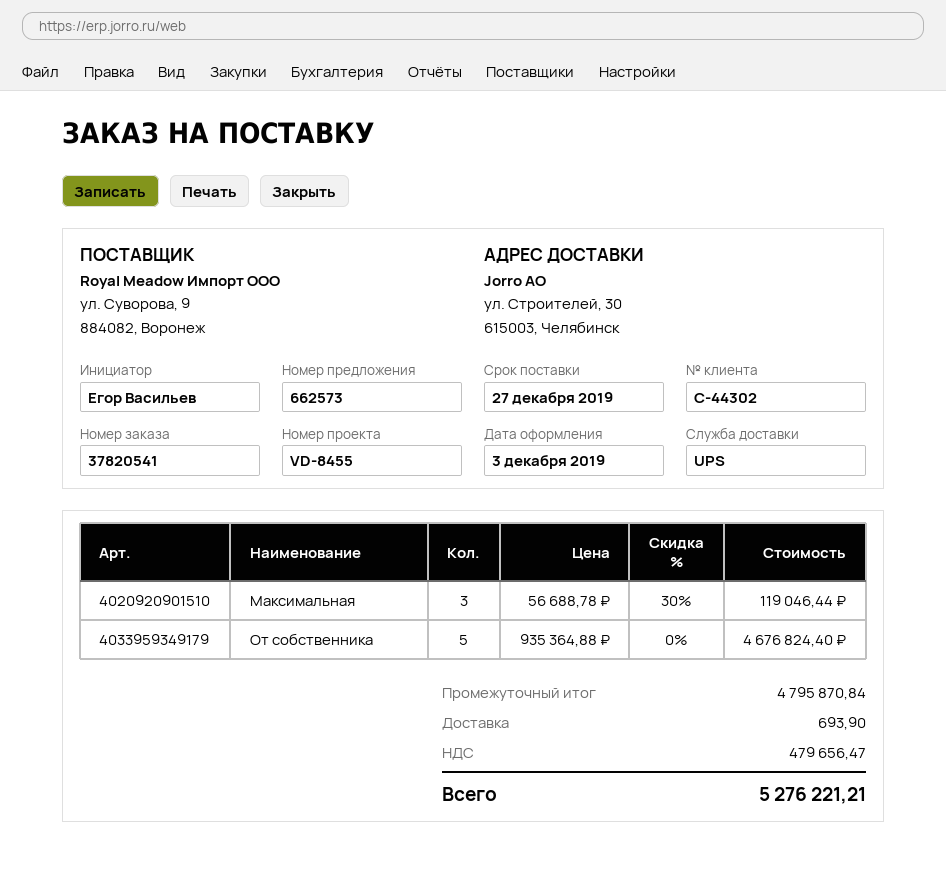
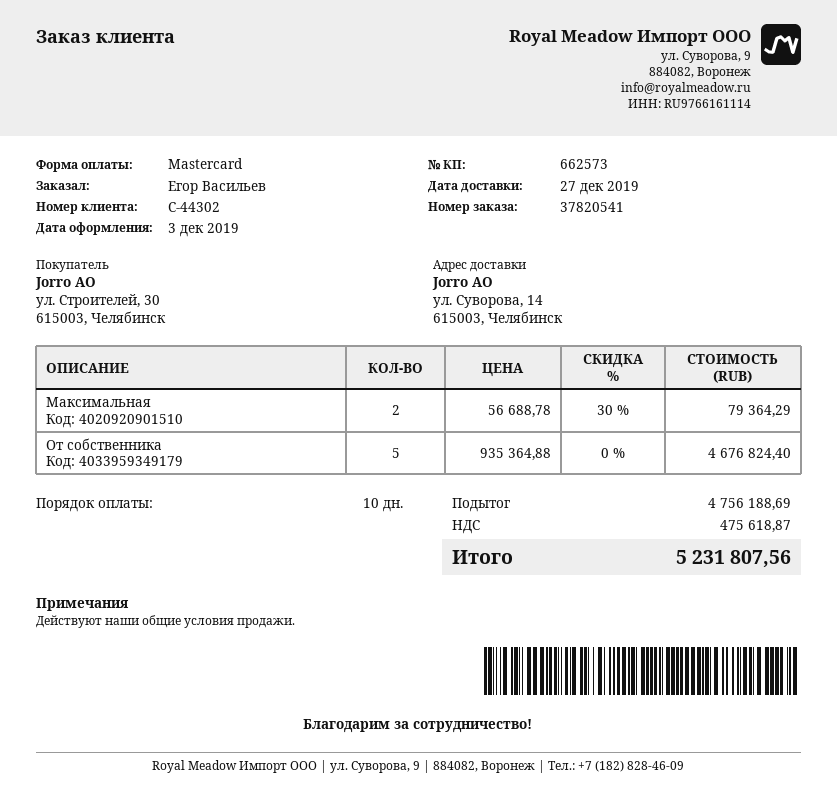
ship to: ул. Строителей, 30, 615003, Челябинск -> ул. Суворова, 14, 615003, Челябинск
Максимальная: 3 x 56688.78 - 30% = 119046.44 -> 2 x 56688.78 - 30% = 79364.29
subtotal: 4795870.84 -> 4756188.69
shipping: 693.90 -> none
tax: 479656.47 -> 475618.87
total: 5276221.21 -> 5231807.56

